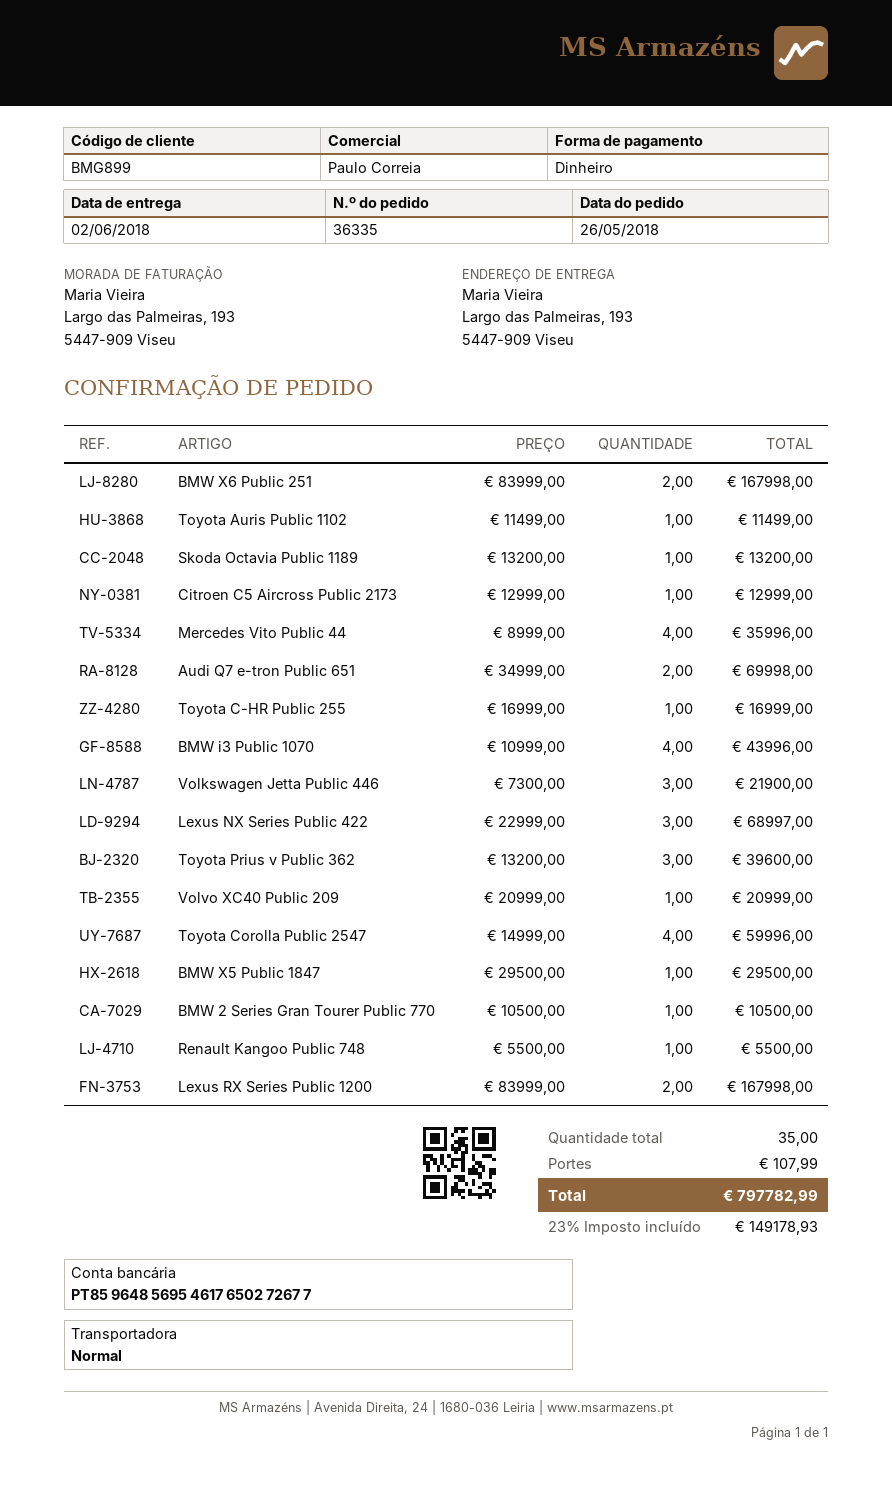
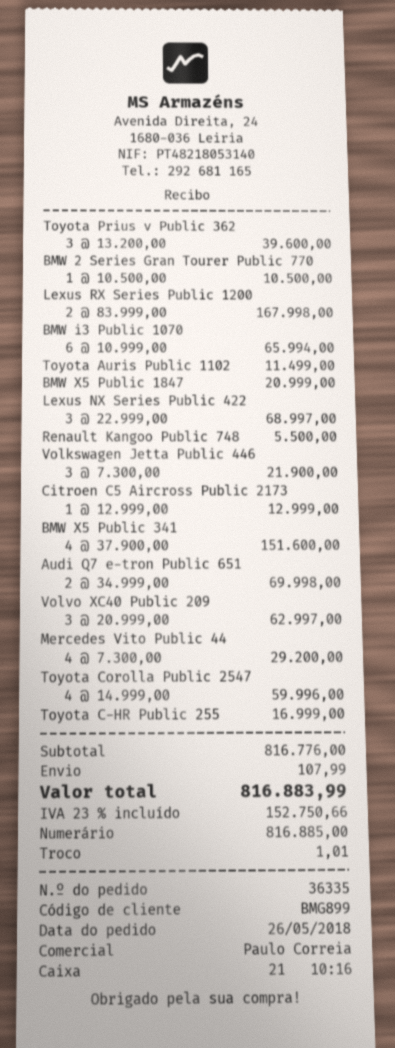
BMW X6 Public 251: 2 x 83999.00 = 167998.00 -> none
Skoda Octavia Public 1189: 1 x 13200.00 = 13200.00 -> none
Mercedes Vito Public 44: 4 x 8999.00 = 35996.00 -> 4 x 7300.00 = 29200.00
BMW i3 Public 1070: 4 x 10999.00 = 43996.00 -> 6 x 10999.00 = 65994.00
Volvo XC40 Public 209: 1 x 20999.00 = 20999.00 -> 3 x 20999.00 = 62997.00
BMW X5 Public 1847: 1 x 29500.00 = 29500.00 -> 1 x 20999.00 = 20999.00
BMW X5 Public 341: none -> 4 x 37900.00 = 151600.00
tax: 23% = 149178.93 -> 23% = 152750.66
total: 797782.99 -> 816883.99

